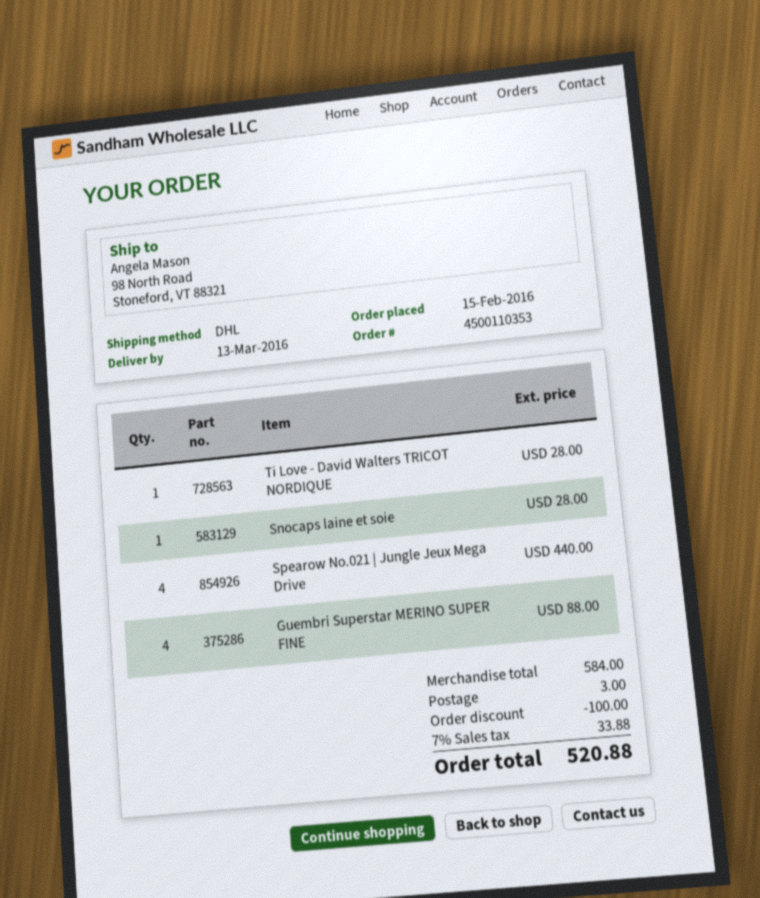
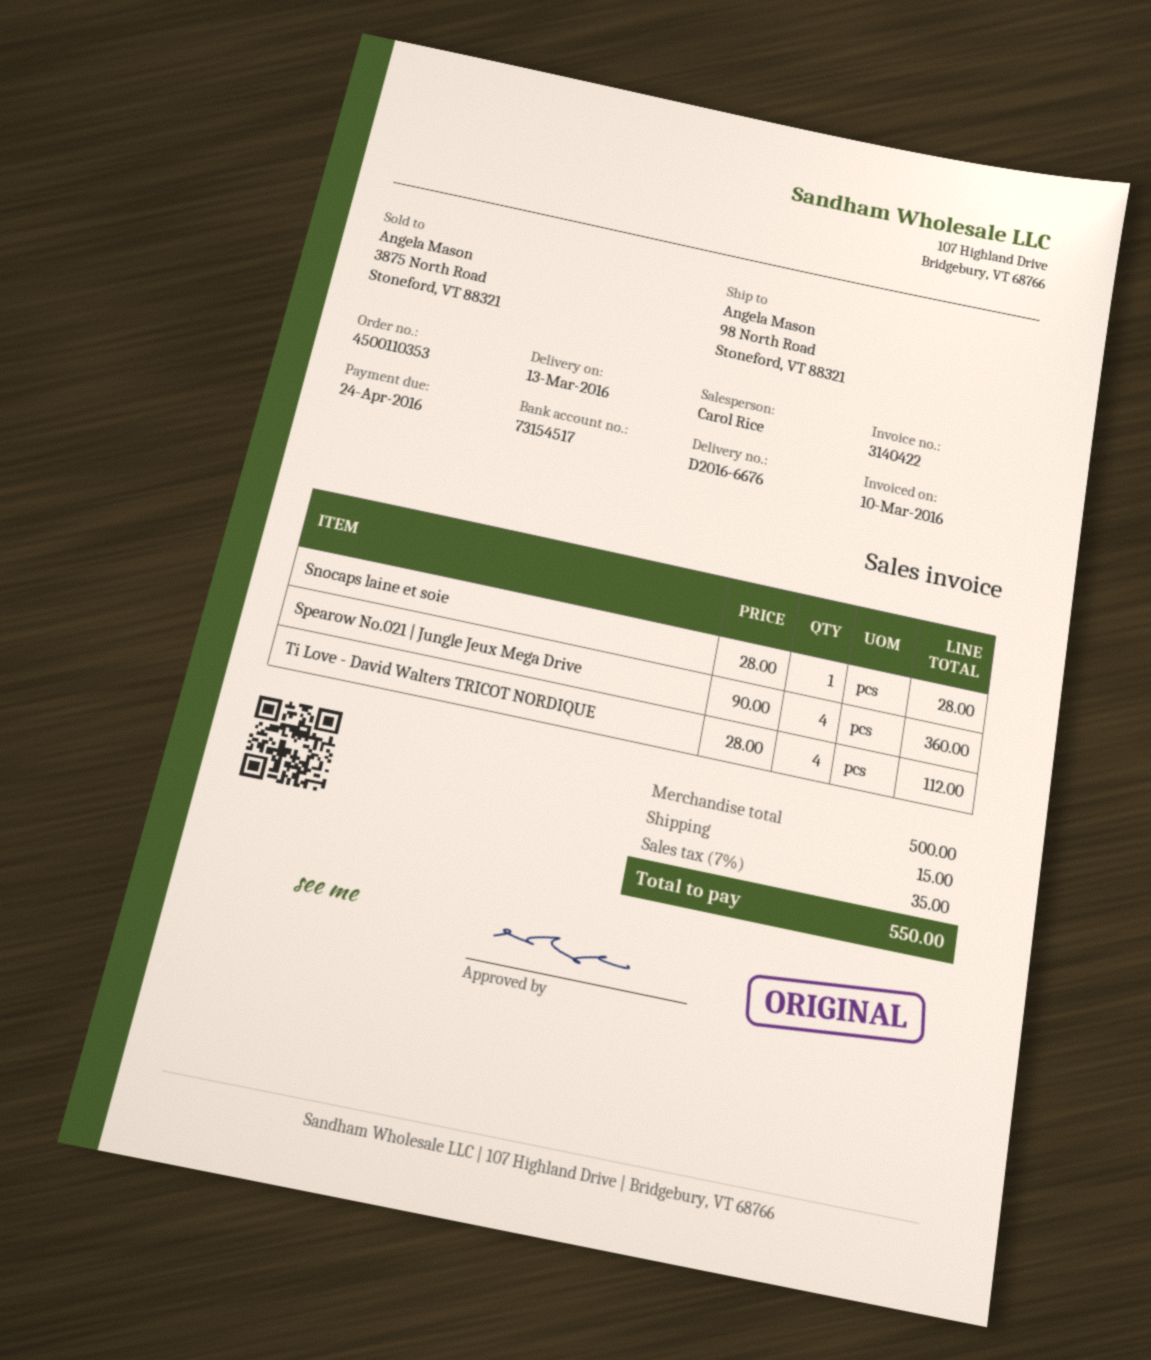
Ti Love - David Walters TRICOT NORDIQUE: 1 for 28.00 -> 4 for 112.00
Spearow No.021 | Jungle Jeux Mega Drive: 4 for 440.00 -> 4 for 360.00
Guembri Superstar MERINO SUPER FINE: 4 for 88.00 -> none
subtotal: 584.00 -> 500.00
discount: 100.00 -> none
shipping: 3.00 -> 15.00
tax: 7% = 33.88 -> 7% = 35.00
total: 520.88 -> 550.00

